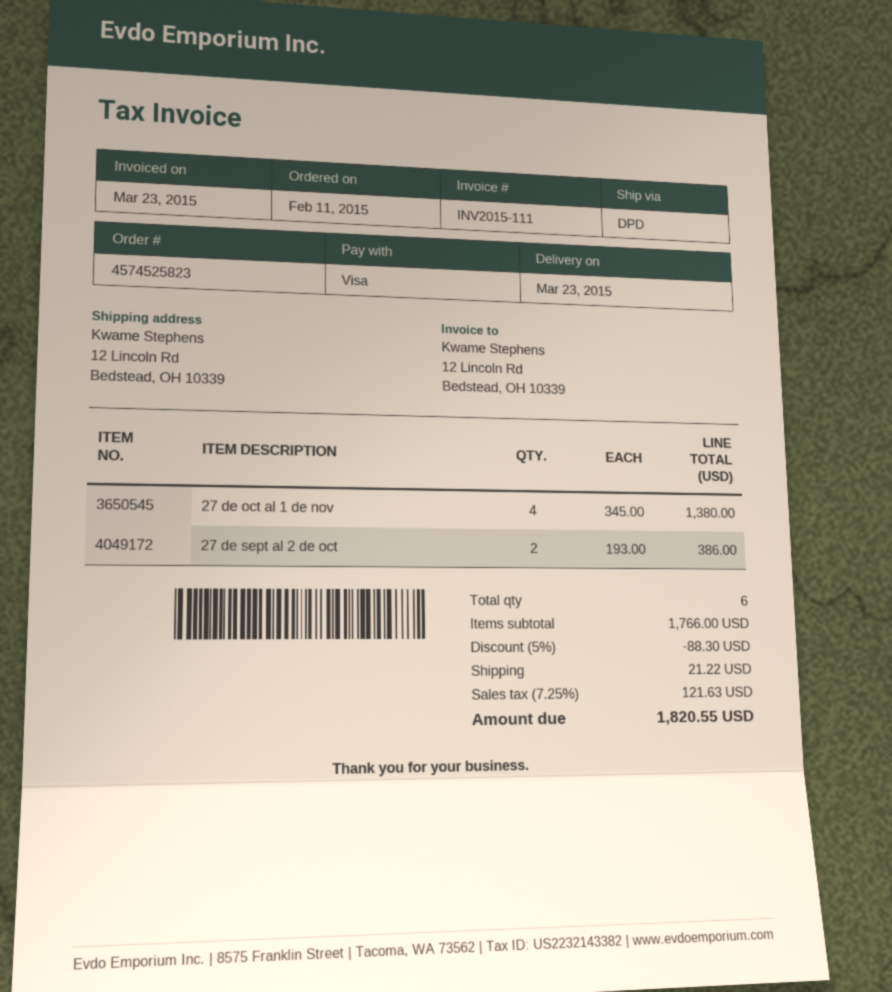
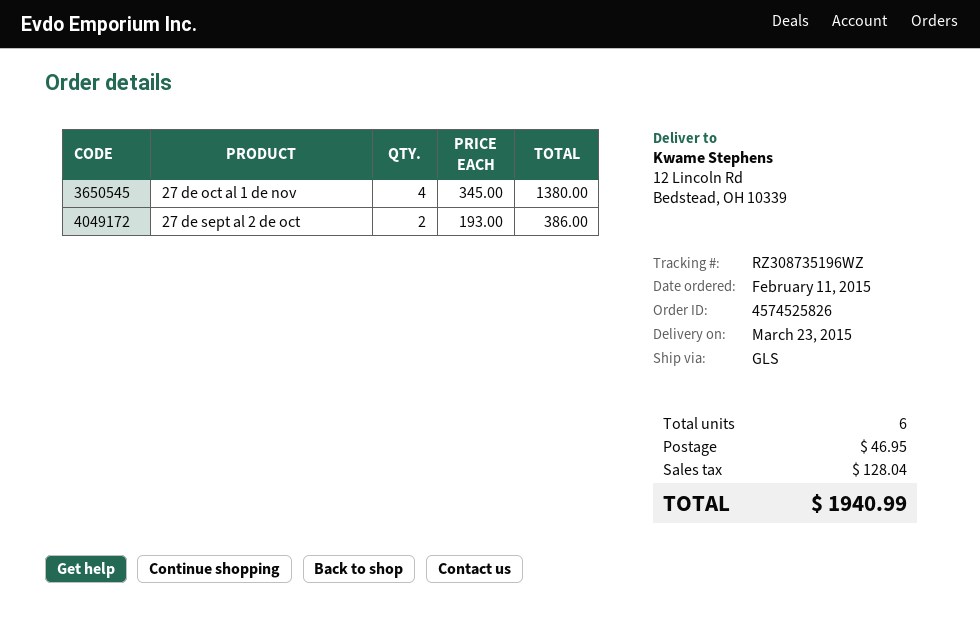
order number: 4574525823 -> 4574525826
shipping method: DPD -> GLS
discount: 5% = 88.30 -> none
shipping: 21.22 -> 46.95
tax: 121.63 -> 128.04
total: 1820.55 -> 1940.99

